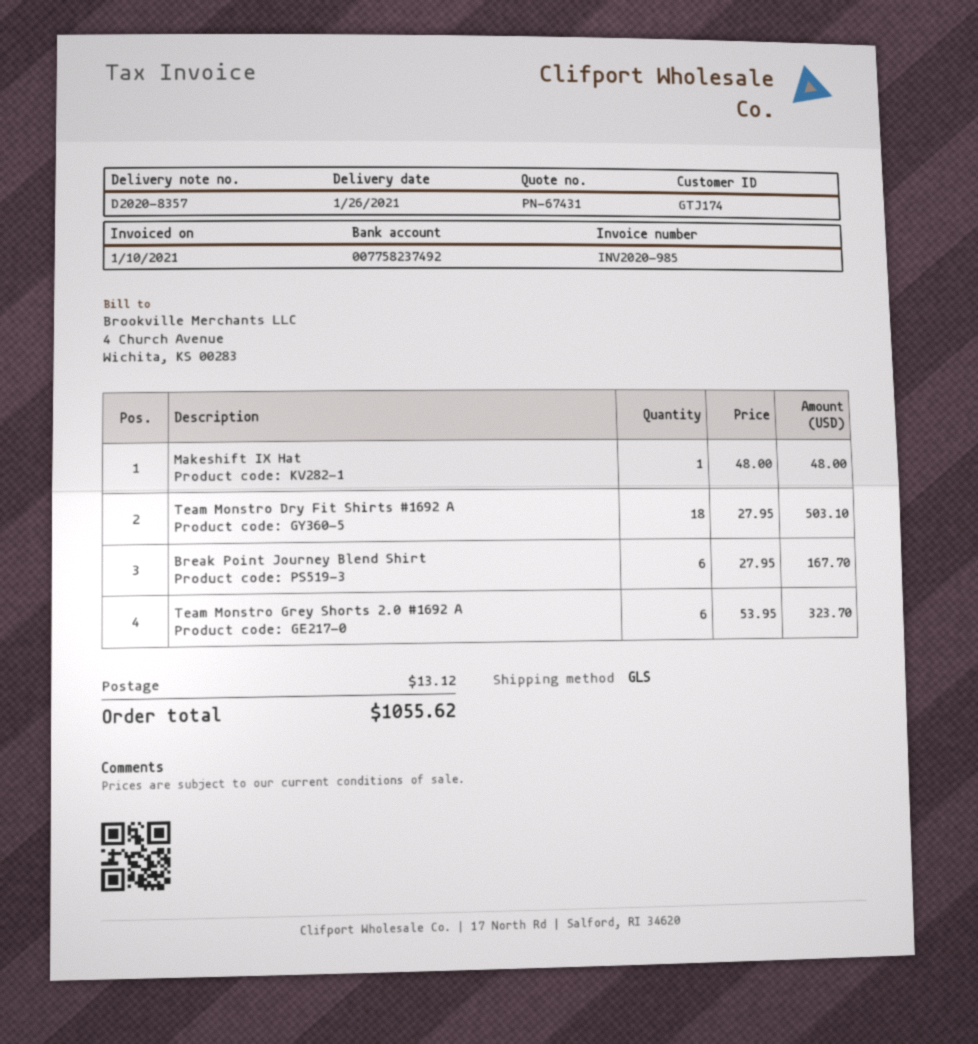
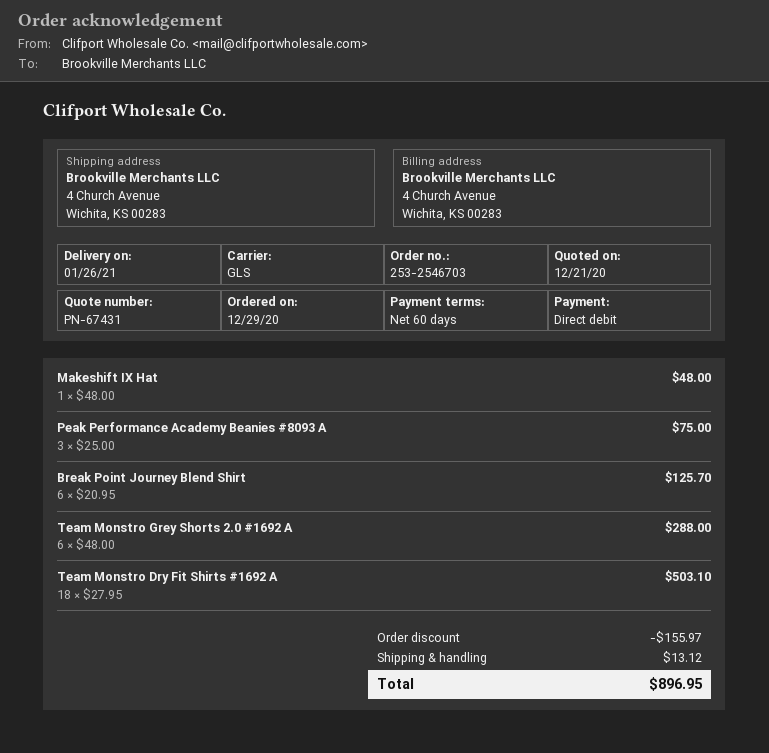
Break Point Journey Blend Shirt: 6 x 27.95 = 167.70 -> 6 x 20.95 = 125.70
Team Monstro Grey Shorts 2.0 #1692 A: 6 x 53.95 = 323.70 -> 6 x 48.00 = 288.00
Peak Performance Academy Beanies #8093 A: none -> 3 x 25.00 = 75.00
discount: none -> 155.97
total: 1055.62 -> 896.95

